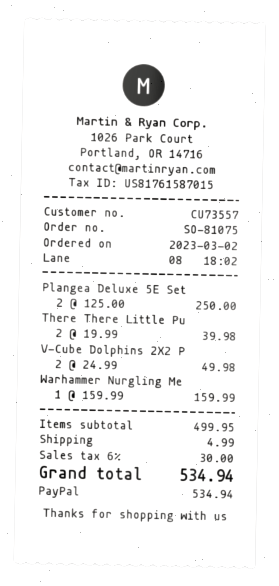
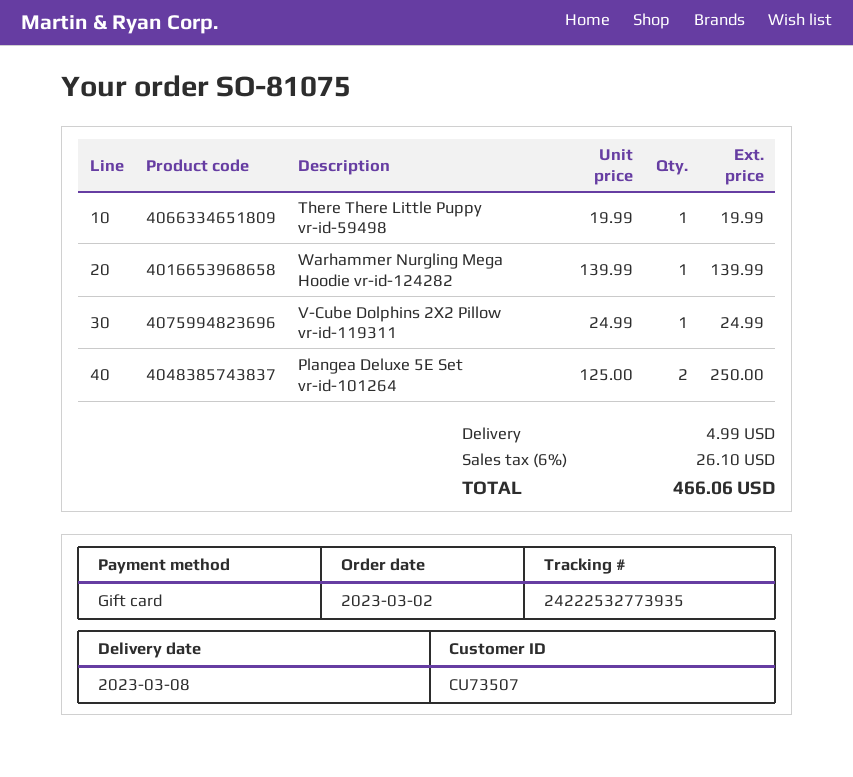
customer number: CU73557 -> CU73507
payment method: PayPal -> gift card
There There Little Pu: 2 x 19.99 = 39.98 -> 1 x 19.99 = 19.99
V-Cube Dolphins 2X2 P: 2 x 24.99 = 49.98 -> 1 x 24.99 = 24.99
Warhammer Nurgling Me: 1 x 159.99 = 159.99 -> 1 x 139.99 = 139.99
tax: 6% = 30.00 -> 6% = 26.10
total: 534.94 -> 466.06

